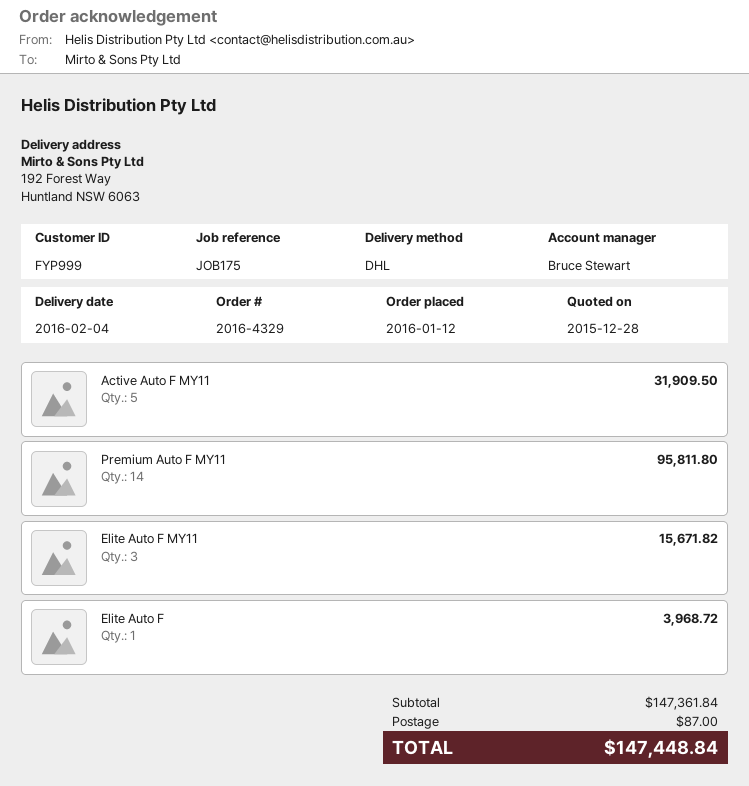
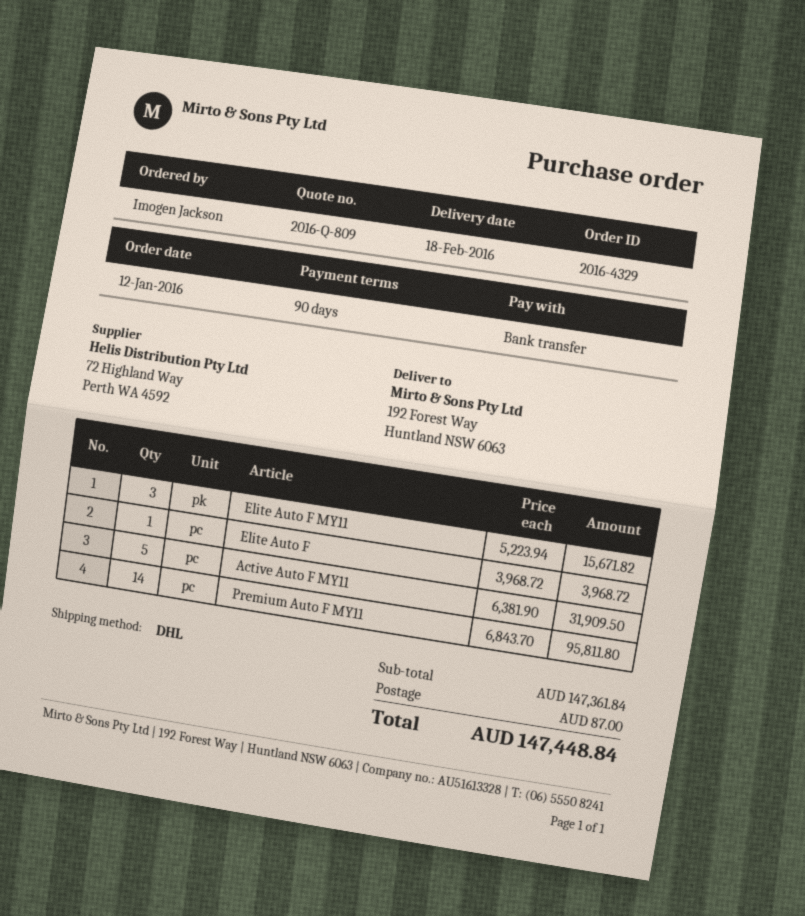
delivery date: 2016-02-04 -> 2016-02-18

